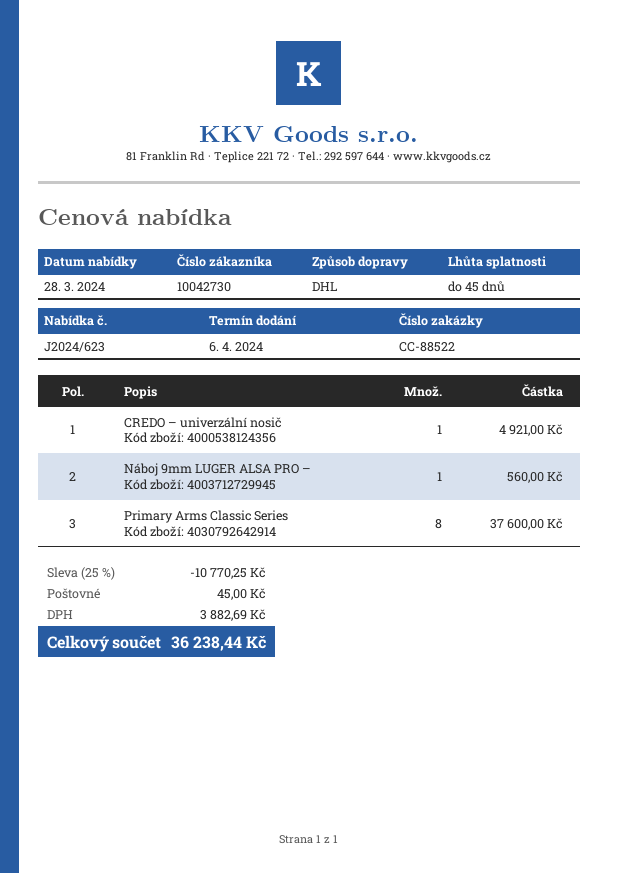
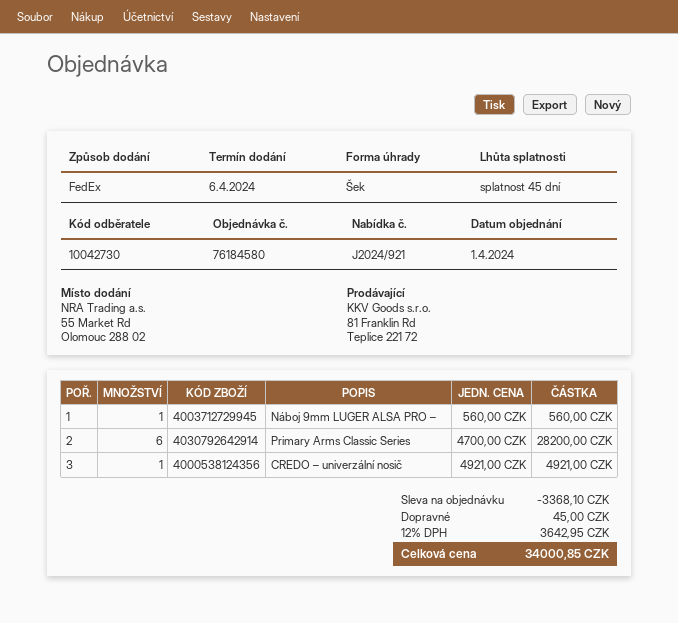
quote number: J2024/623 -> J2024/921
shipping method: DHL -> FedEx
Primary Arms Classic Series: 8 for 37600.00 -> 6 for 28200.00
discount: 10770.25 -> 3368.10
tax: 3882.69 -> 3642.95
total: 36238.44 -> 34000.85

